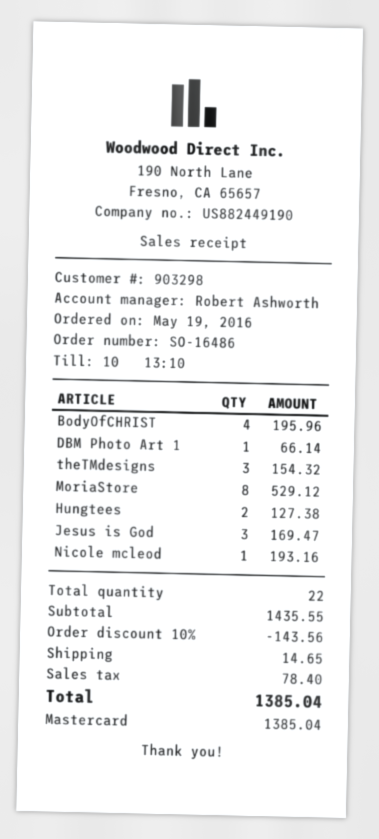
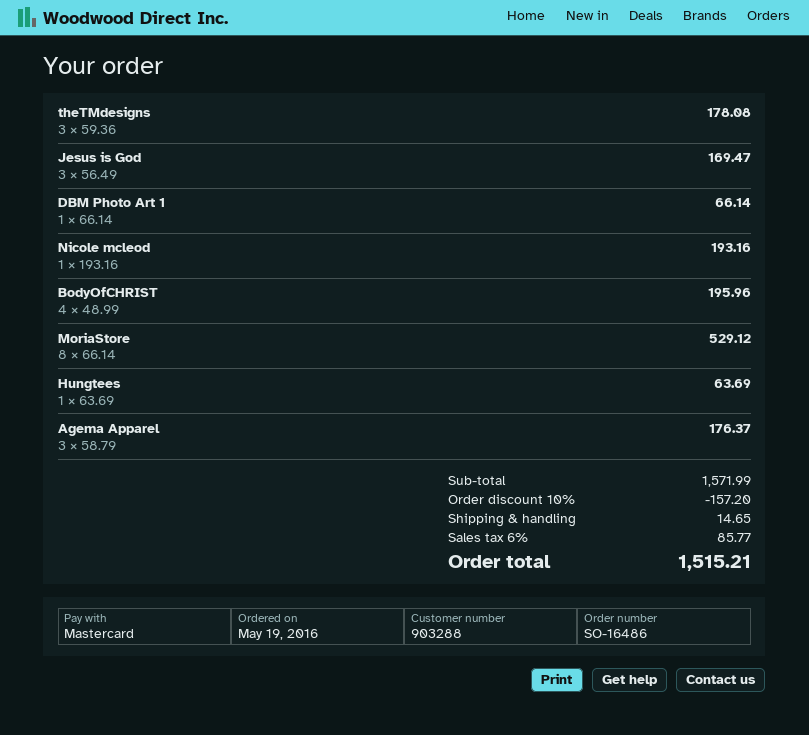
customer number: 903298 -> 903288
theTMdesigns: 3 for 154.32 -> 3 for 178.08
Hungtees: 2 for 127.38 -> 1 for 63.69
Agema Apparel: none -> 3 for 176.37
subtotal: 1435.55 -> 1571.99
discount: 10% = 143.56 -> 10% = 157.20
tax: 78.40 -> 85.77
total: 1385.04 -> 1515.21

